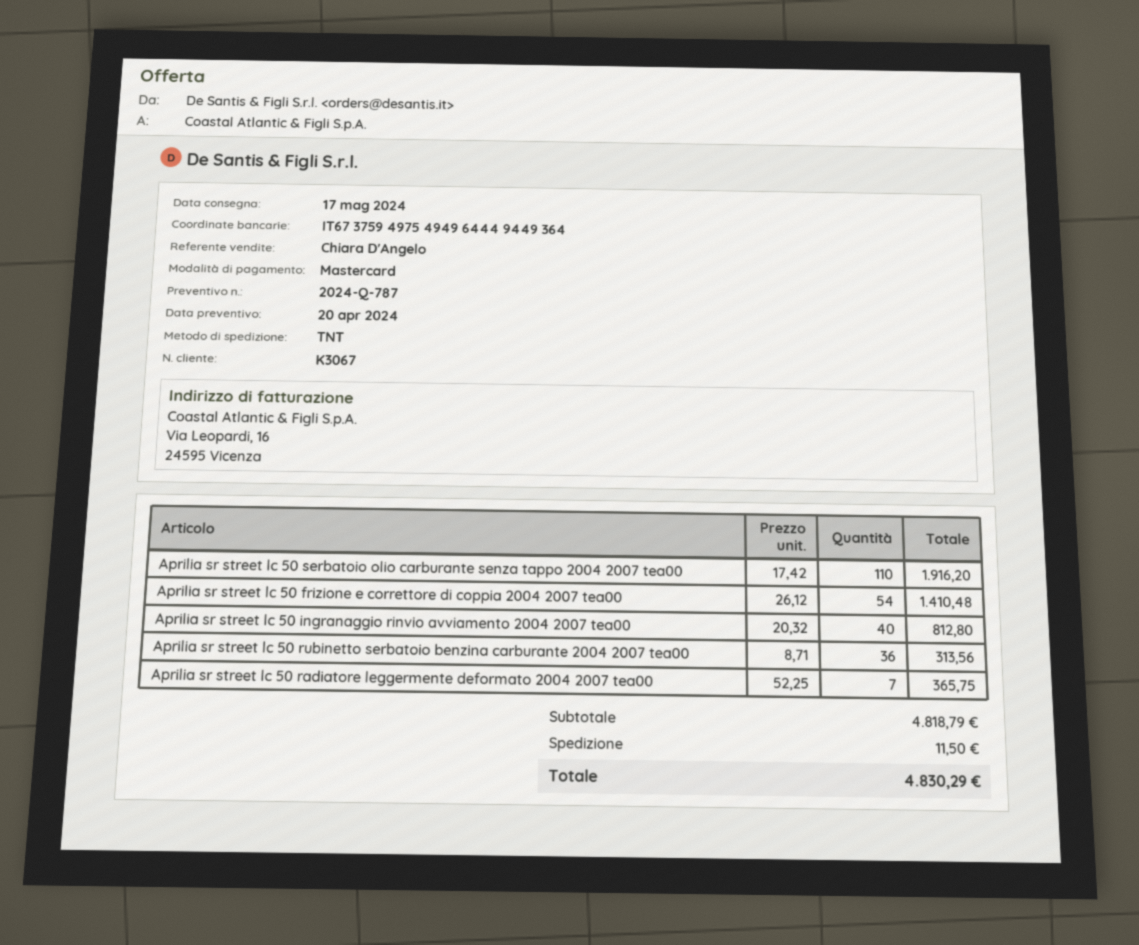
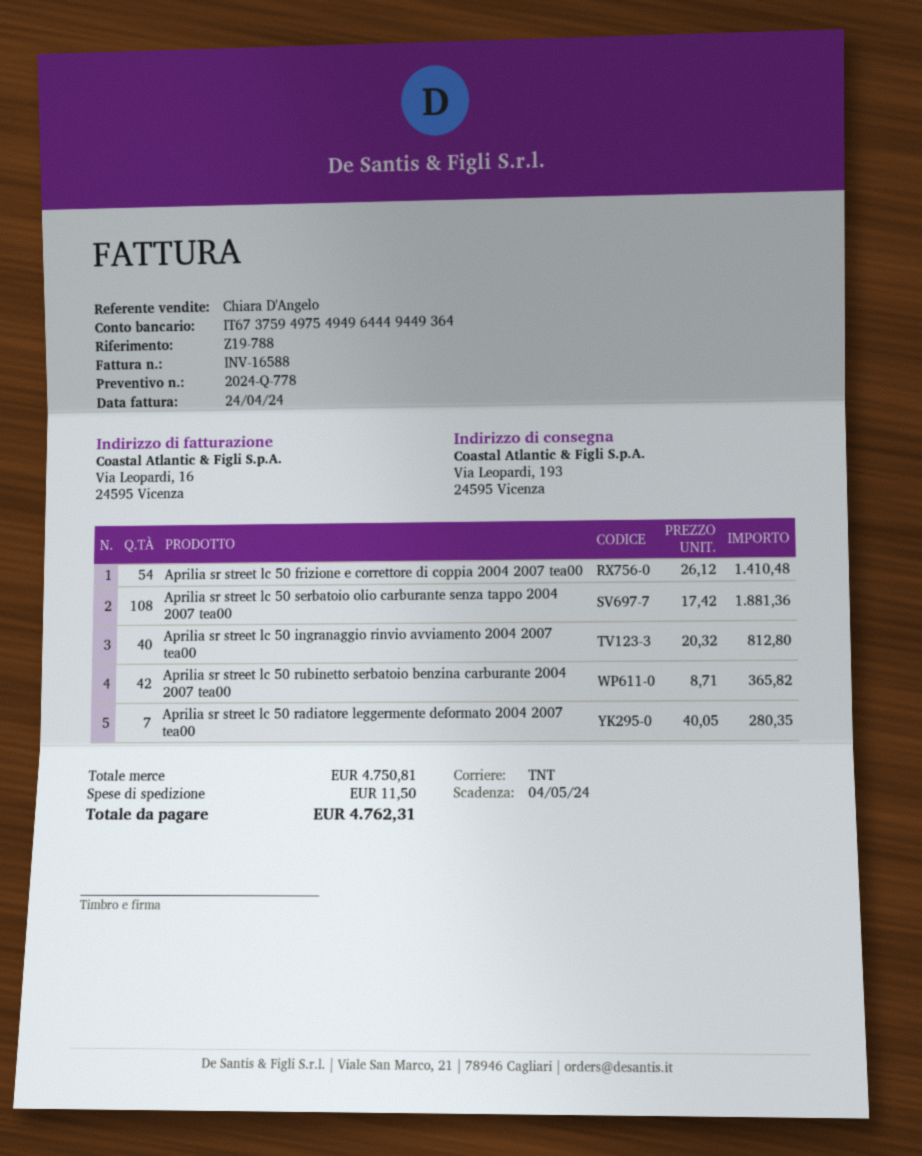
quote number: 2024-Q-787 -> 2024-Q-778
Aprilia sr street lc 50 serbatoio olio carburante senza tappo 2004 2007 tea00: 110 x 17.42 = 1916.20 -> 108 x 17.42 = 1881.36
Aprilia sr street lc 50 rubinetto serbatoio benzina carburante 2004 2007 tea00: 36 x 8.71 = 313.56 -> 42 x 8.71 = 365.82
Aprilia sr street lc 50 radiatore leggermente deformato 2004 2007 tea00: 7 x 52.25 = 365.75 -> 7 x 40.05 = 280.35
subtotal: 4818.79 -> 4750.81
total: 4830.29 -> 4762.31

